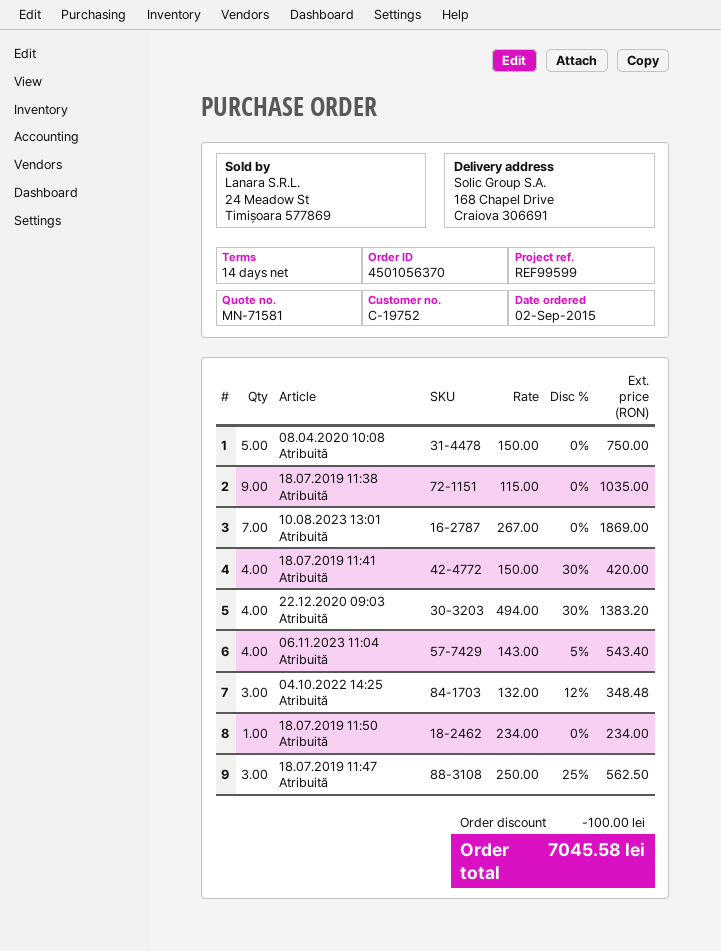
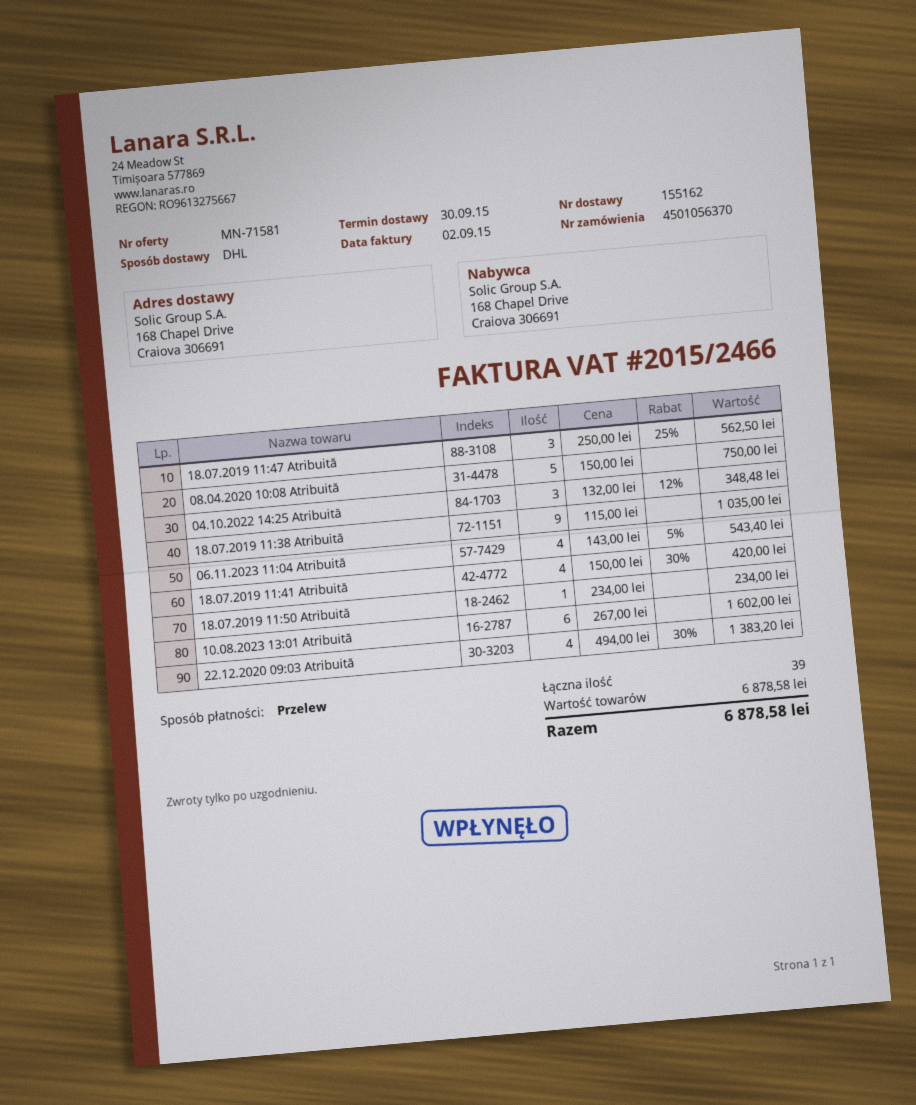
10.08.2023 13:01 Atribuită: 7 x 267.00 = 1869.00 -> 6 x 267.00 = 1602.00
discount: 100.00 -> none
total: 7045.58 -> 6878.58

